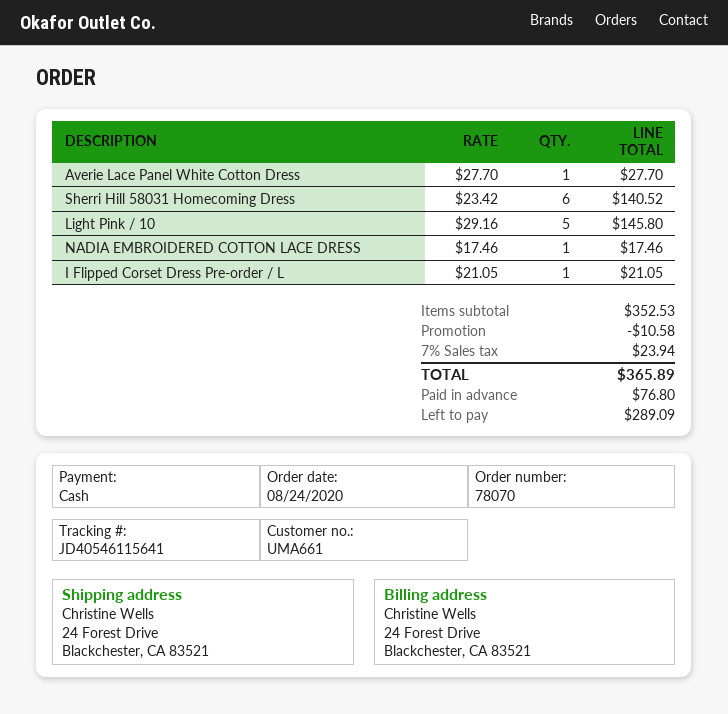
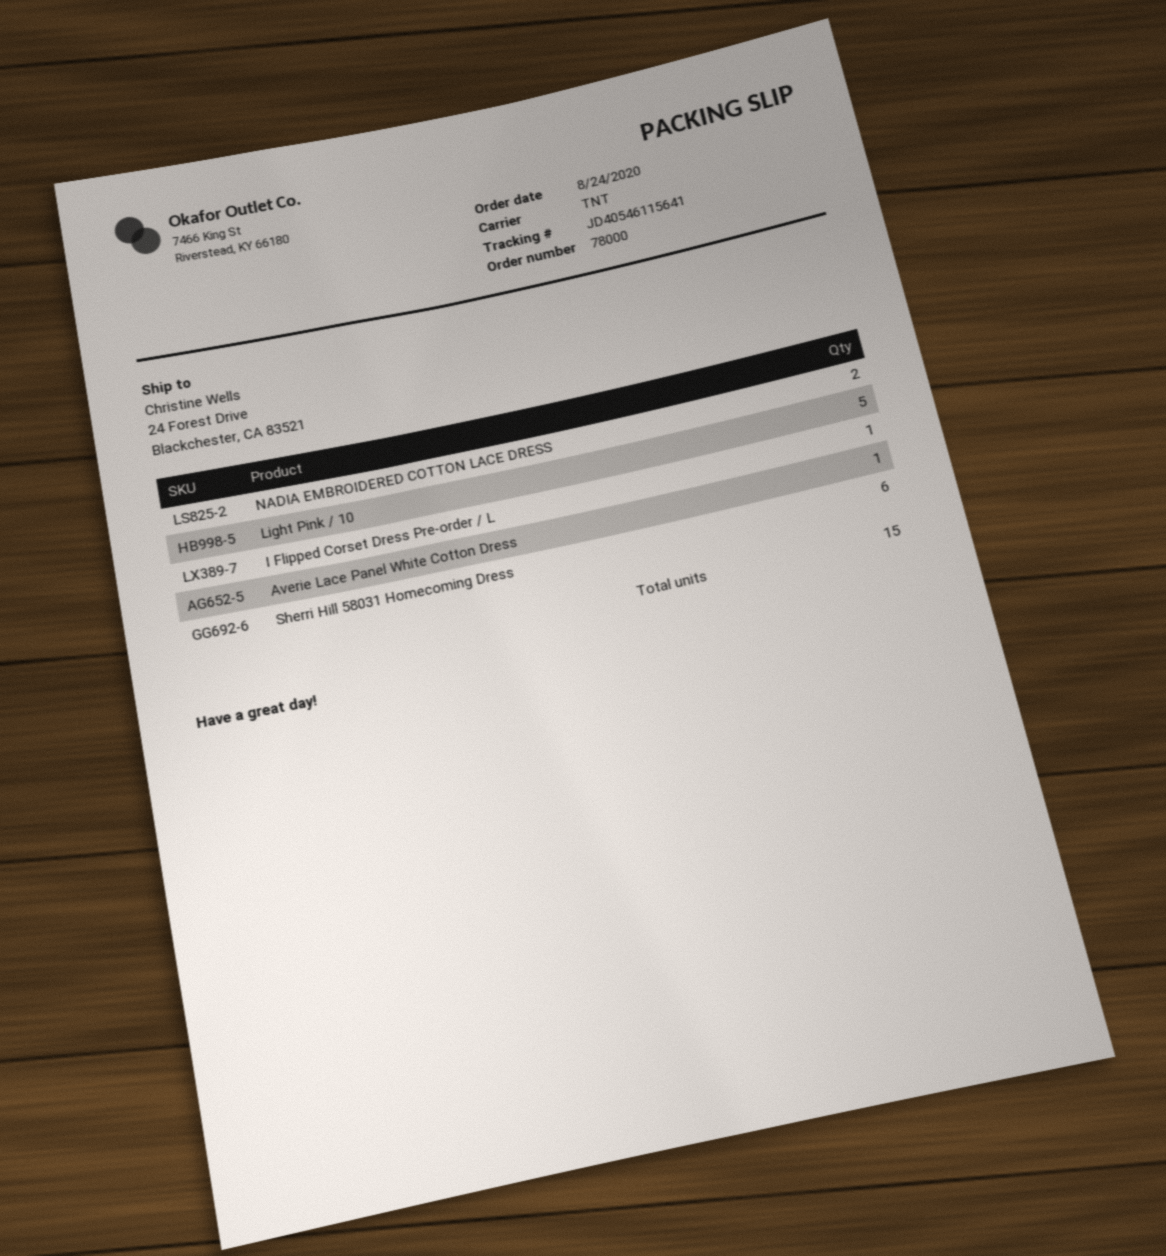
order number: 78070 -> 78000
NADIA EMBROIDERED COTTON LACE DRESS: 1 -> 2

